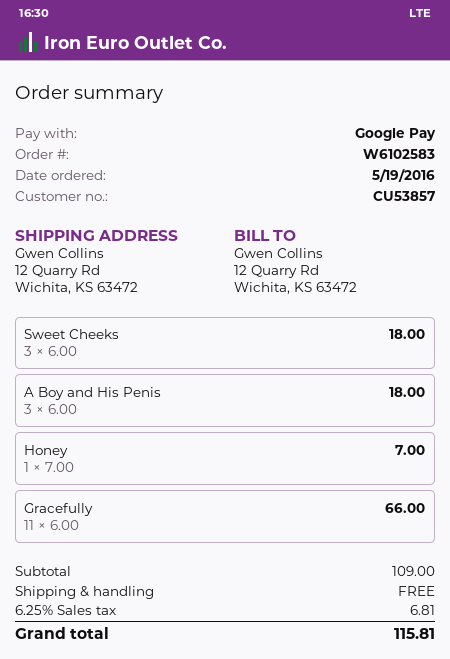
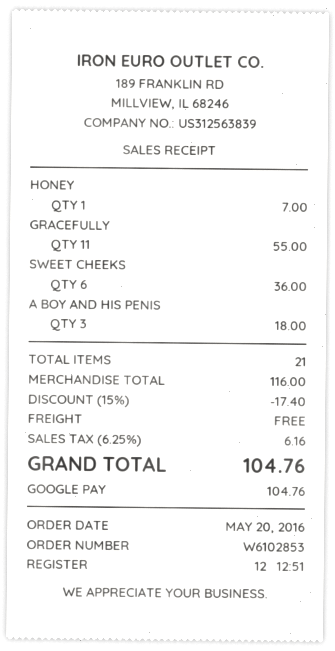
order number: W6102583 -> W6102853
order date: 2016-05-19 -> 2016-05-20
Sweet Cheeks: 3 for 18.00 -> 6 for 36.00
Gracefully: 11 for 66.00 -> 11 for 55.00
subtotal: 109.00 -> 116.00
discount: none -> 15% = 17.40
tax: 6.25% = 6.81 -> 6.25% = 6.16
total: 115.81 -> 104.76

